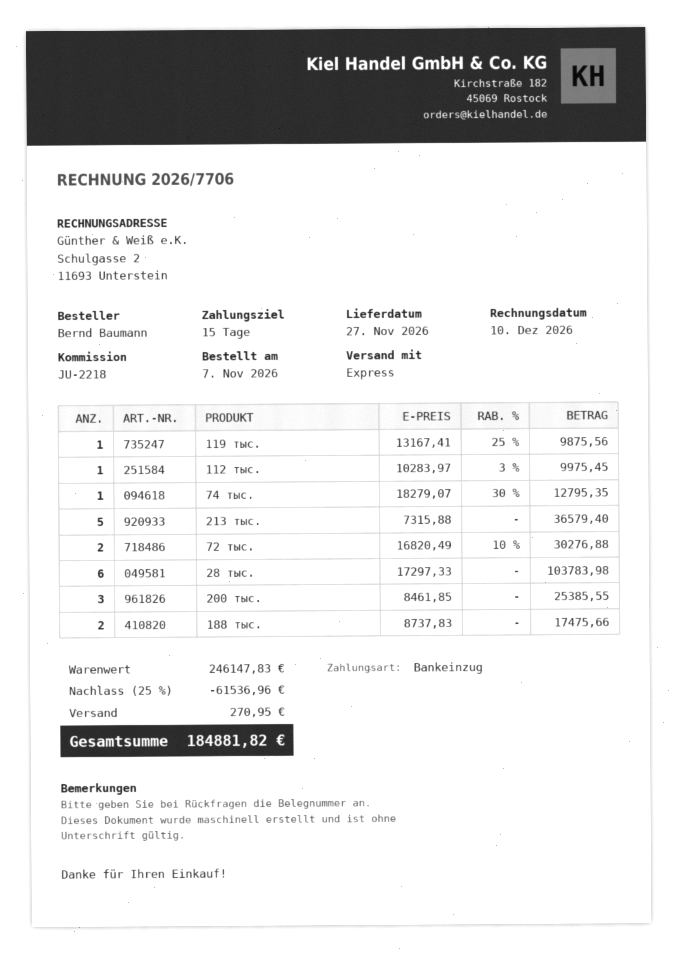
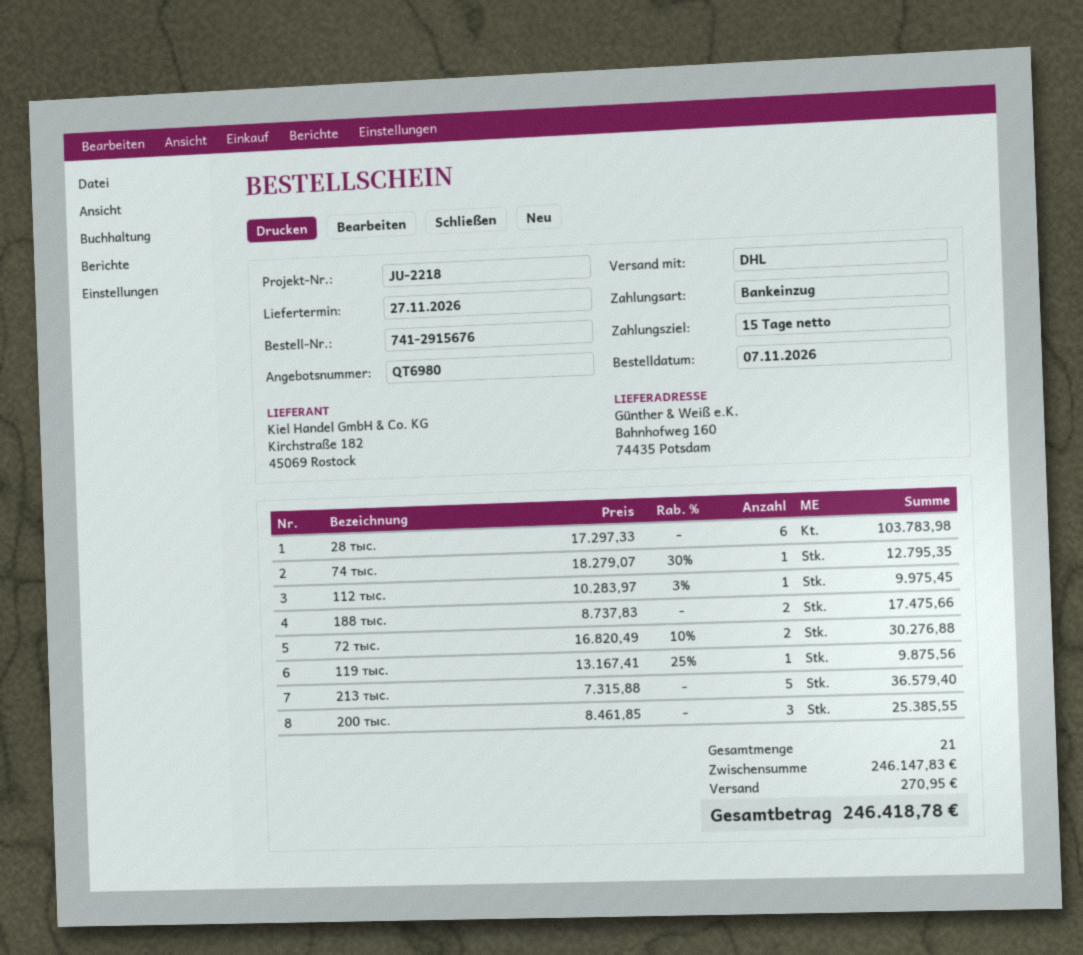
shipping method: express -> DHL
discount: 25% = 61536.96 -> none
total: 184881.82 -> 246418.78

